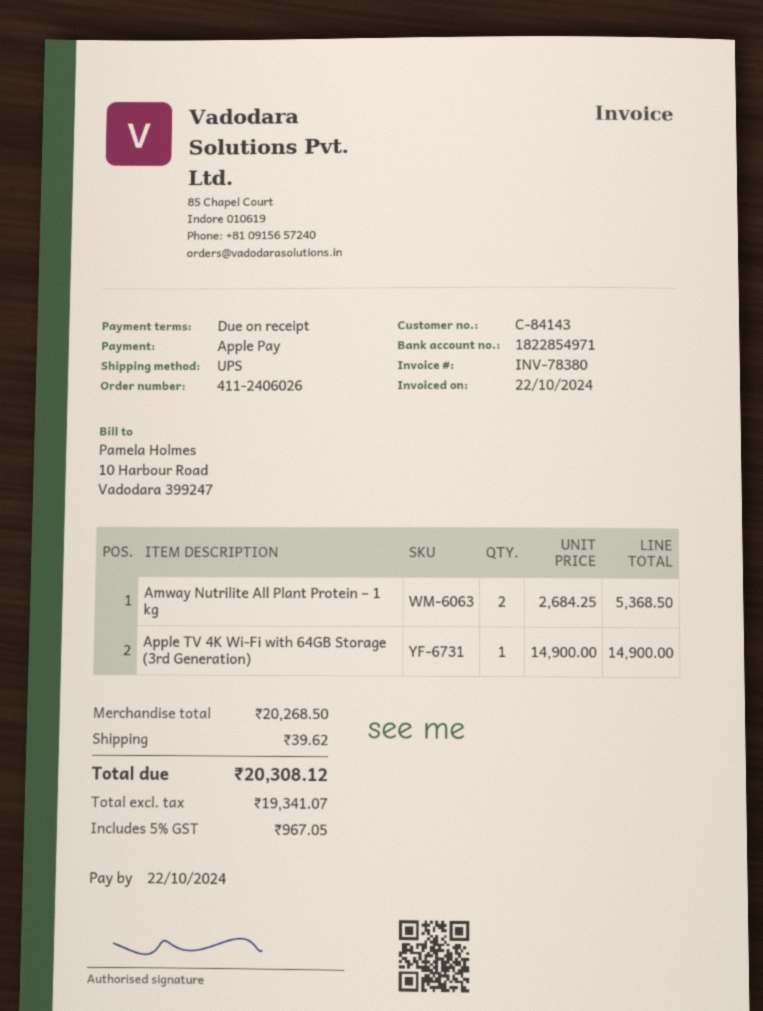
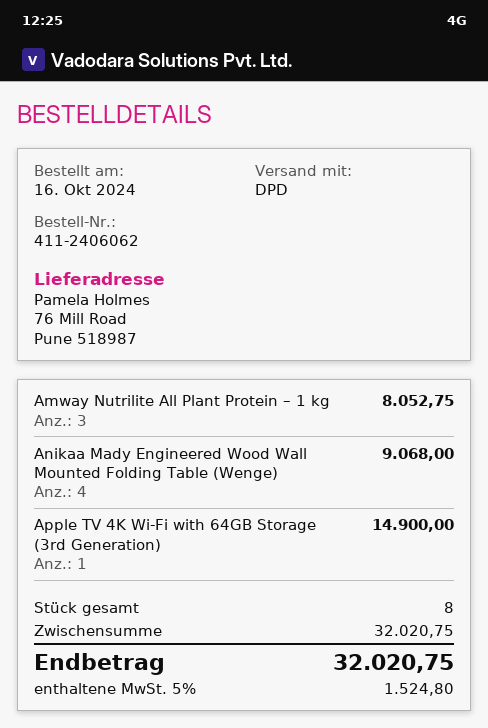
order number: 411-2406026 -> 411-2406062
shipping method: UPS -> DPD
Amway Nutrilite All Plant Protein – 1 kg: 2 for 5368.50 -> 3 for 8052.75
Anikaa Mady Engineered Wood Wall Mounted Folding Table (Wenge): none -> 4 for 9068.00
subtotal: 20268.50 -> 32020.75
shipping: 39.62 -> none
tax: 5% = 967.05 -> 5% = 1524.80
total: 20308.12 -> 32020.75

